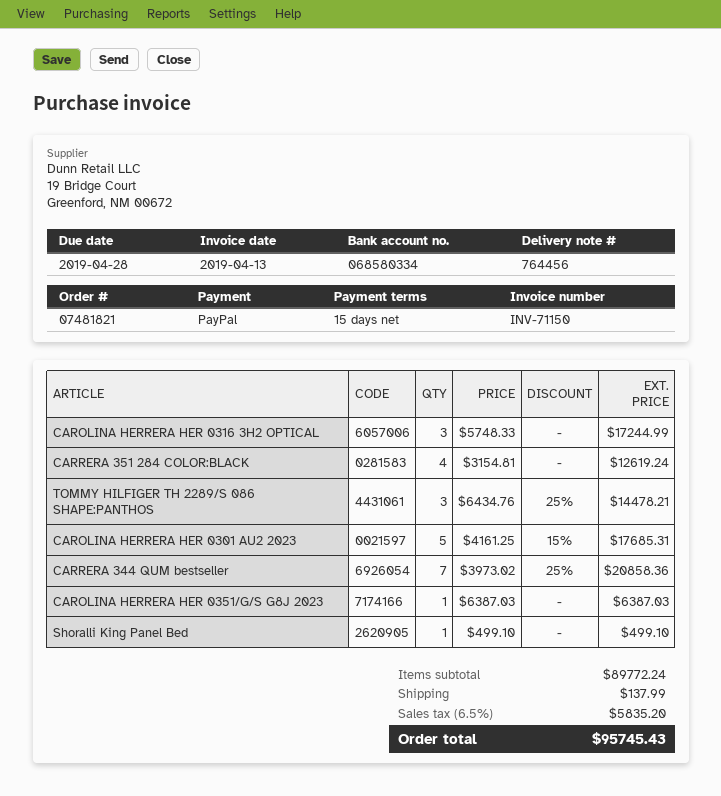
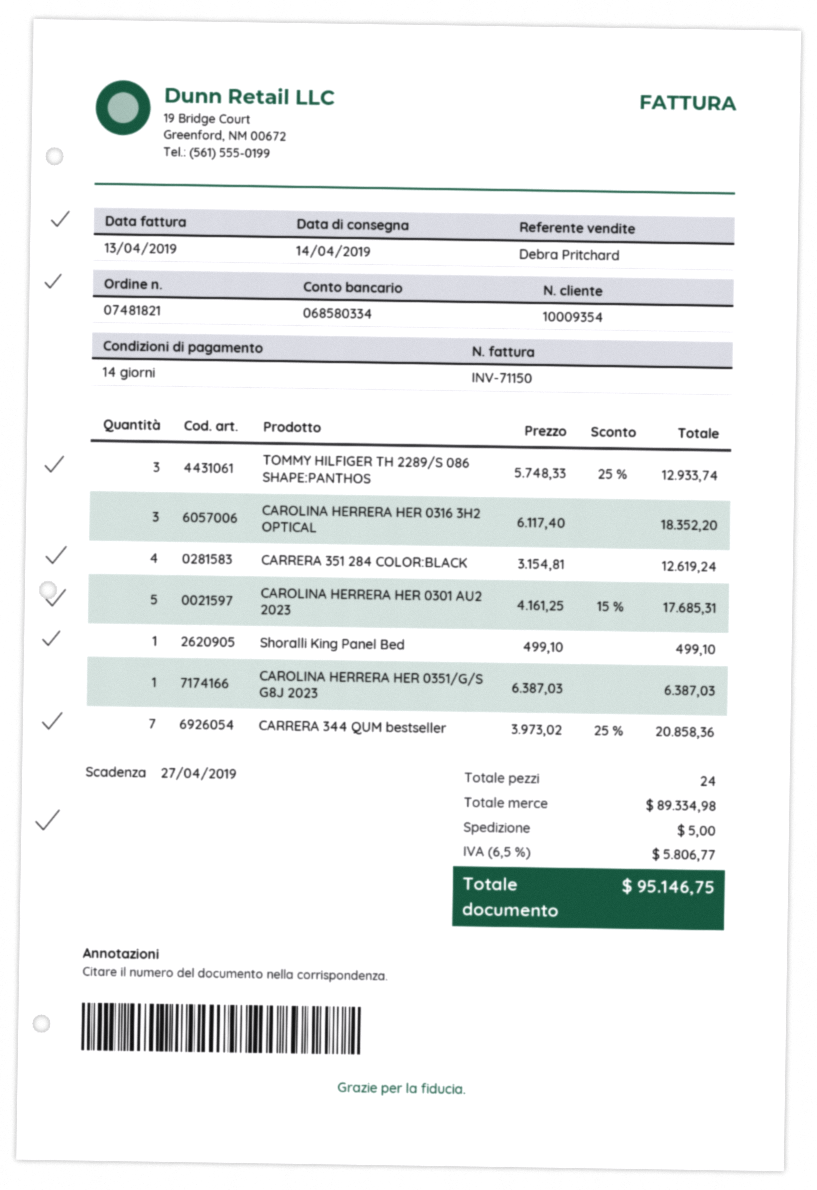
payment terms: 15 days -> 14 days
due date: 2019-04-28 -> 2019-04-27
CAROLINA HERRERA HER 0316 3H2 OPTICAL: 3 x 5748.33 = 17244.99 -> 3 x 6117.40 = 18352.20
TOMMY HILFIGER TH 2289/S 086 SHAPE:PANTHOS: 3 x 6434.76 - 25% = 14478.21 -> 3 x 5748.33 - 25% = 12933.74
subtotal: 89772.24 -> 89334.98
shipping: 137.99 -> 5.00
tax: 6.5% = 5835.20 -> 6.5% = 5806.77
total: 95745.43 -> 95146.75

